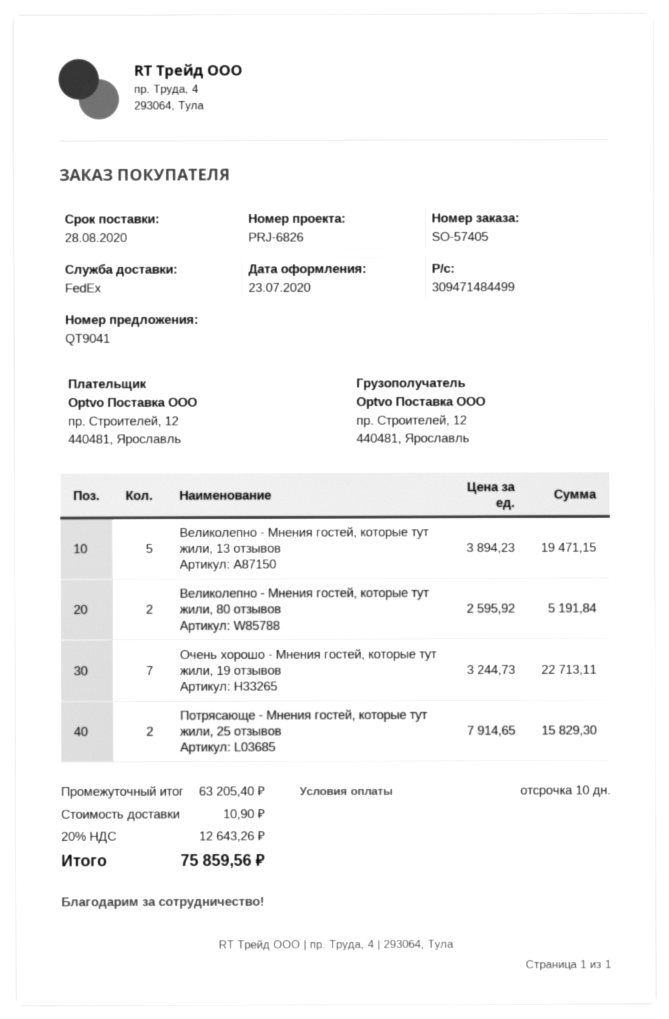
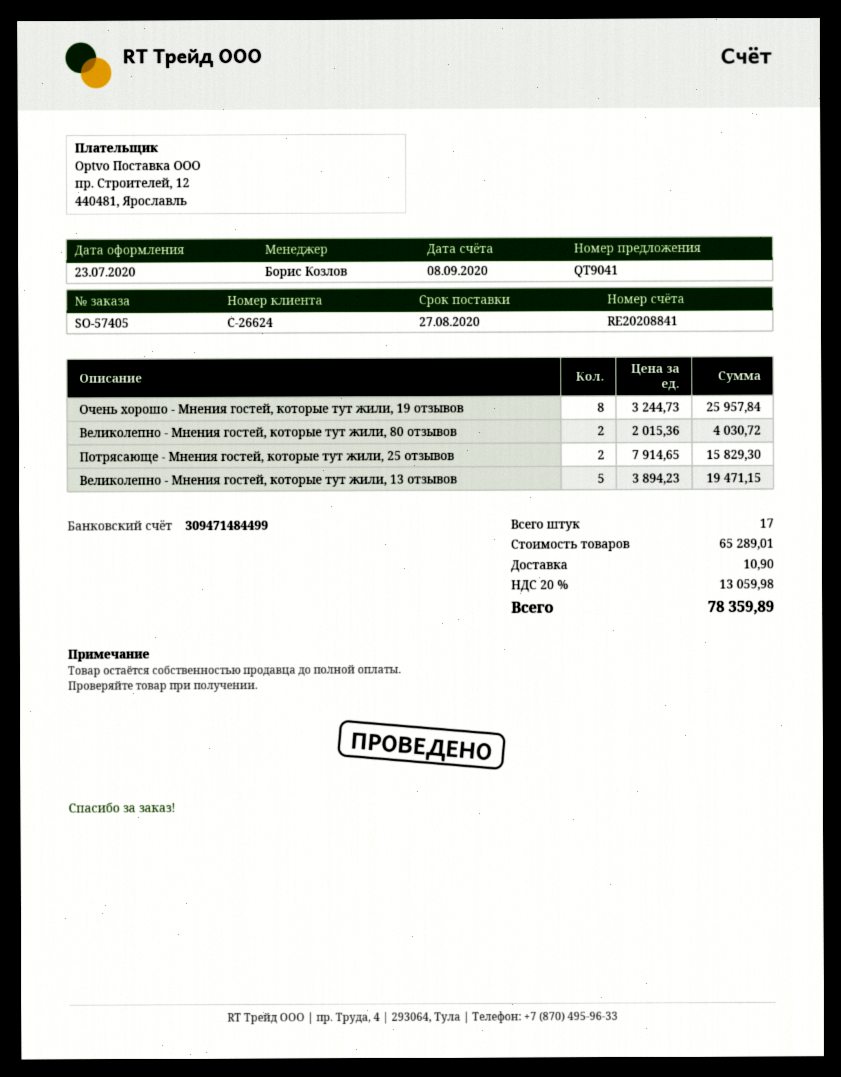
delivery date: 2020-08-28 -> 2020-08-27
Великолепно - Мнения гостей, которые тут жили, 80 отзывов: 2 x 2595.92 = 5191.84 -> 2 x 2015.36 = 4030.72
Очень хорошо - Мнения гостей, которые тут жили, 19 отзывов: 7 x 3244.73 = 22713.11 -> 8 x 3244.73 = 25957.84
subtotal: 63205.40 -> 65289.01
tax: 20% = 12643.26 -> 20% = 13059.98
total: 75859.56 -> 78359.89

